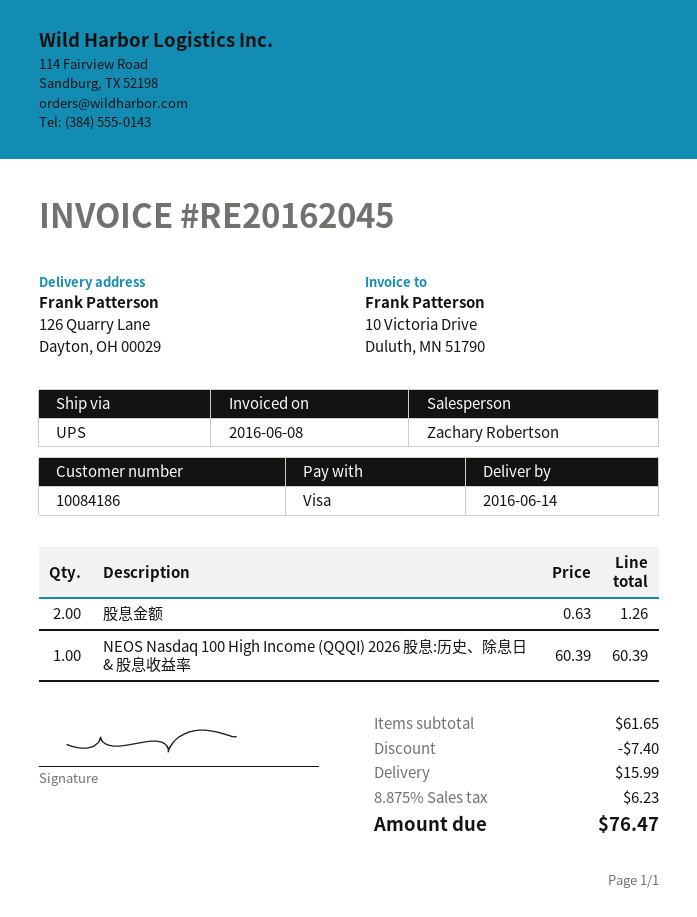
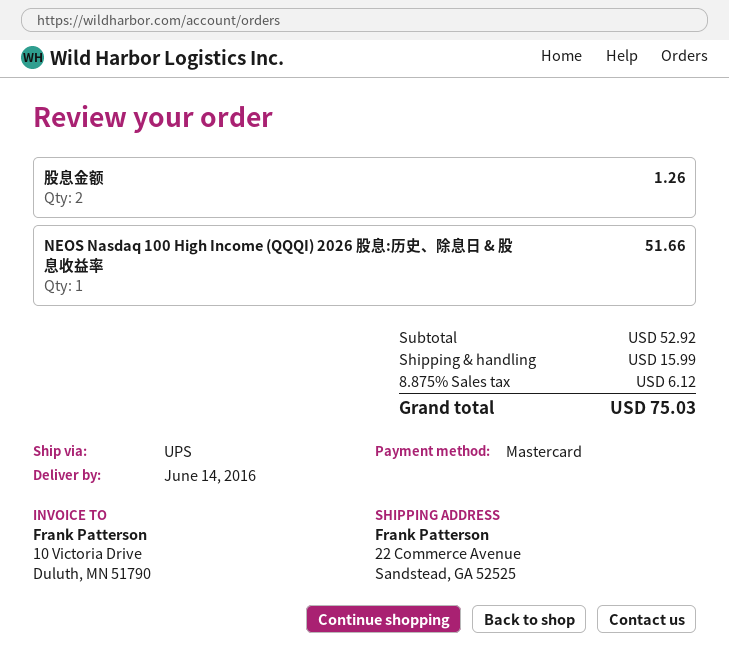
payment method: Visa -> Mastercard
ship to: 126 Quarry Lane, Dayton, OH 00029 -> 22 Commerce Avenue, Sandstead, GA 52525
NEOS Nasdaq 100 High Income (QQQI) 2026 股息:历史、除息日 & 股息收益率: 1 for 60.39 -> 1 for 51.66
subtotal: 61.65 -> 52.92
discount: 7.40 -> none
tax: 8.875% = 6.23 -> 8.875% = 6.12
total: 76.47 -> 75.03

